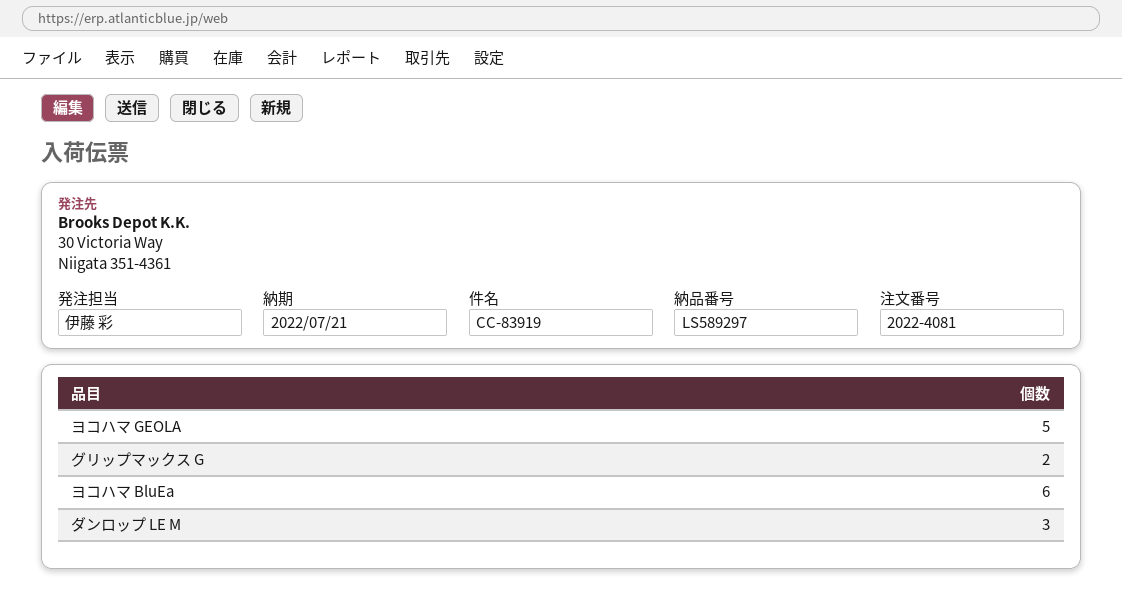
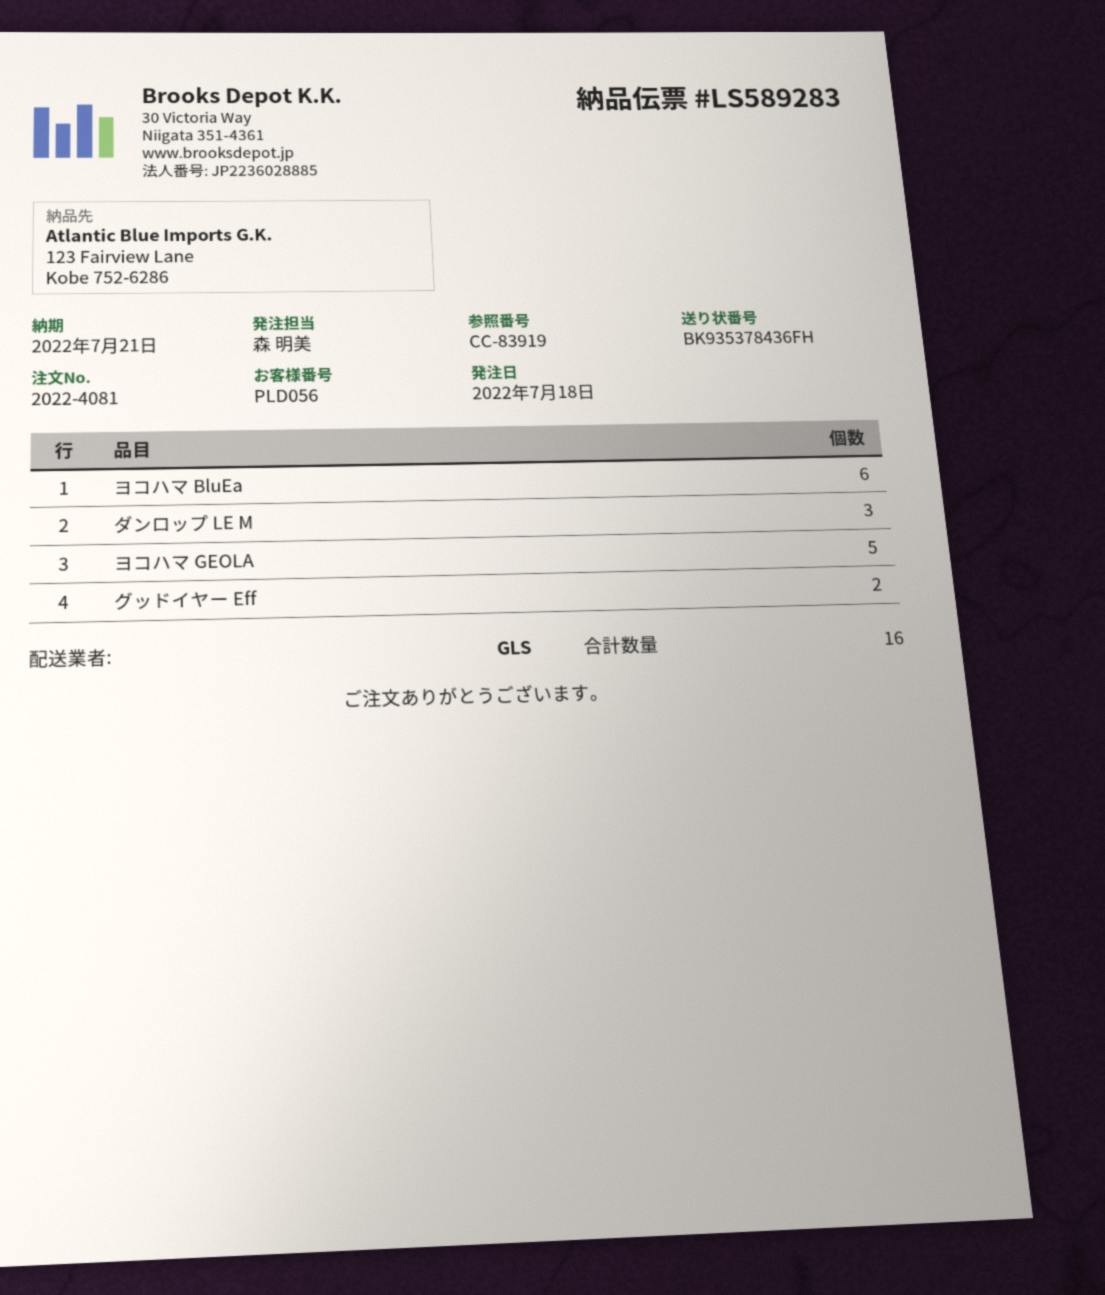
delivery note number: LS589297 -> LS589283
ordered by: 伊藤 彩 -> 森 明美
グリップマックス G: 2 -> none
グッドイヤー Eff: none -> 2

